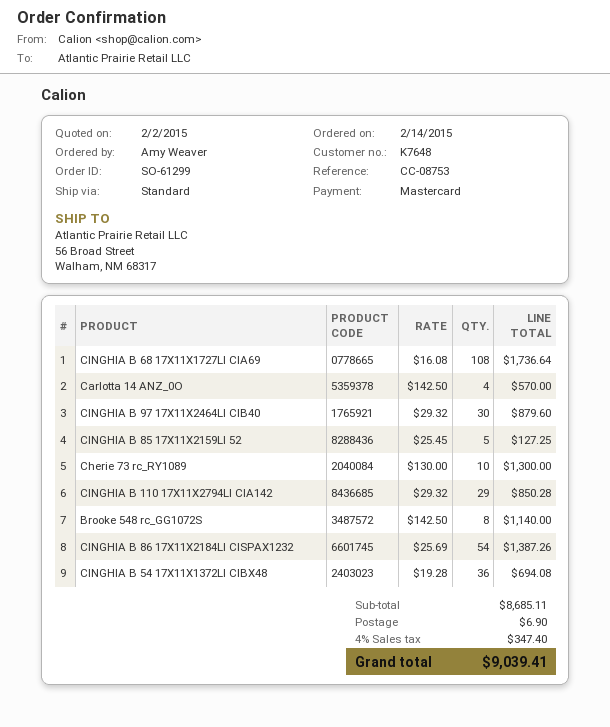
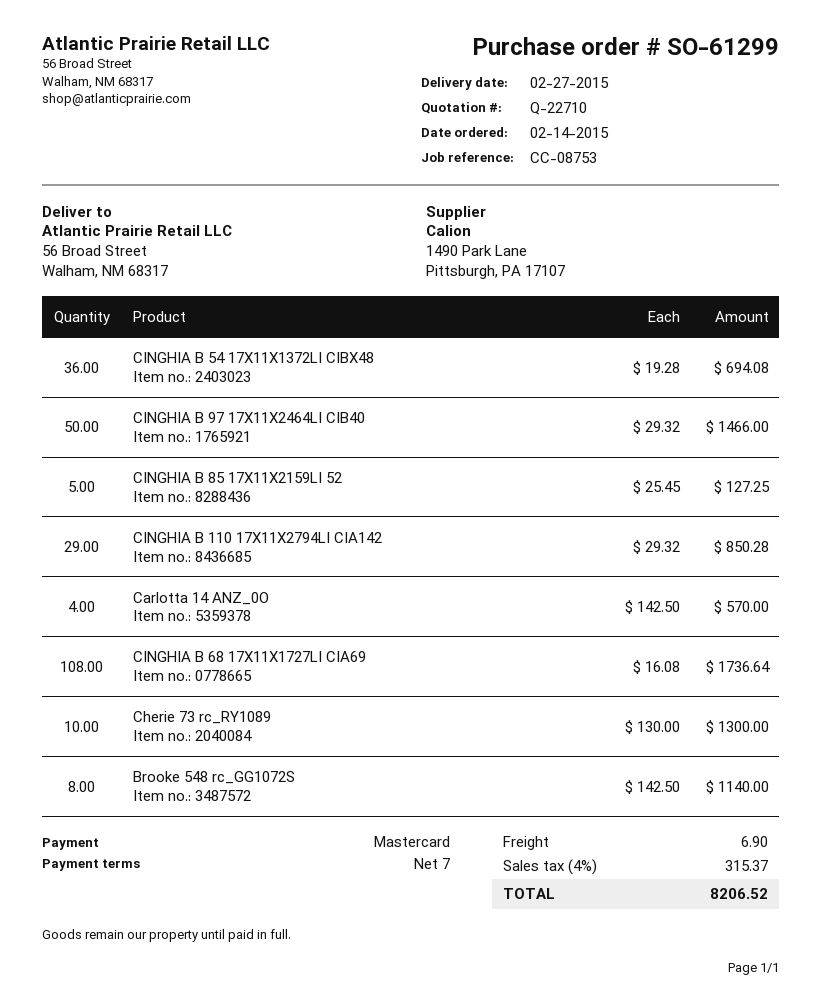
CINGHIA B 97 17X11X2464LI CIB40: 30 x 29.32 = 879.60 -> 50 x 29.32 = 1466.00
CINGHIA B 86 17X11X2184LI CISPAX1232: 54 x 25.69 = 1387.26 -> none
tax: 4% = 347.40 -> 4% = 315.37
total: 9039.41 -> 8206.52

